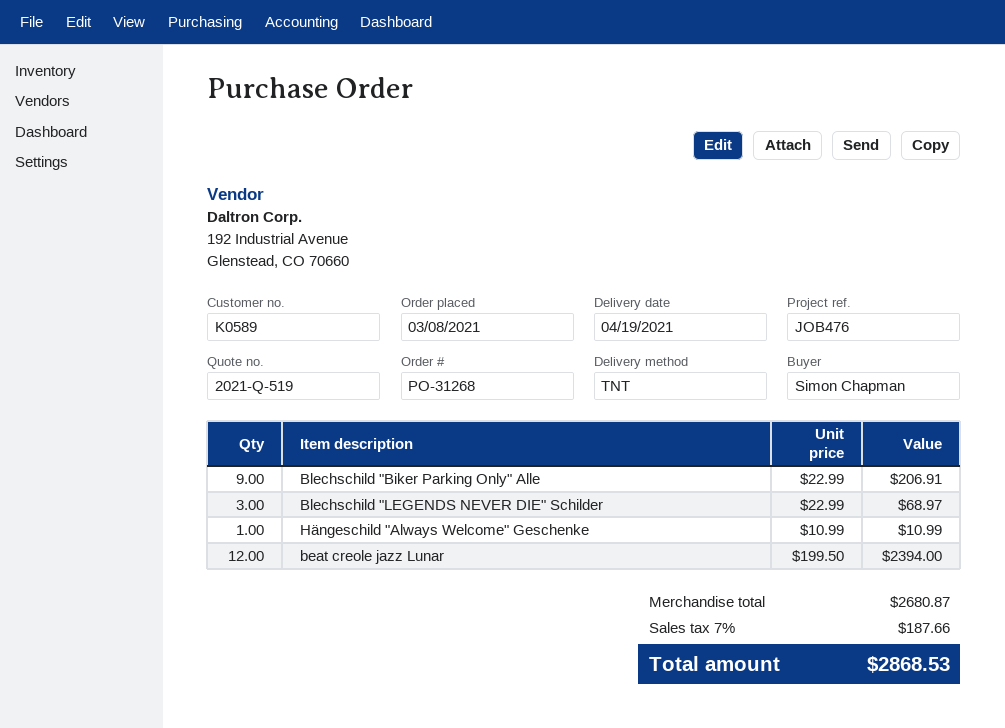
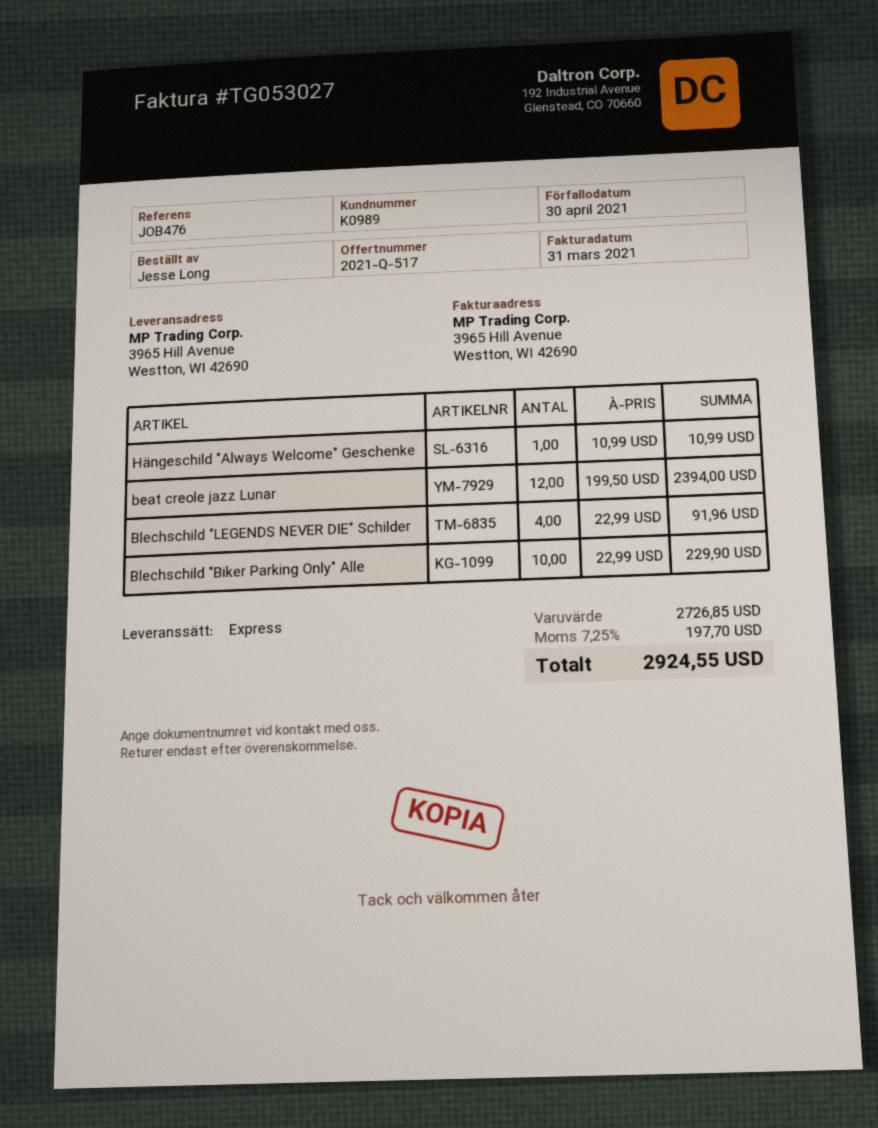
quote number: 2021-Q-519 -> 2021-Q-517
customer number: K0589 -> K0989
ordered by: Simon Chapman -> Jesse Long
shipping method: TNT -> express
Blechschild "Biker Parking Only" Alle: 9 x 22.99 = 206.91 -> 10 x 22.99 = 229.90
Blechschild "LEGENDS NEVER DIE" Schilder: 3 x 22.99 = 68.97 -> 4 x 22.99 = 91.96
subtotal: 2680.87 -> 2726.85
tax: 7% = 187.66 -> 7.25% = 197.70
total: 2868.53 -> 2924.55

